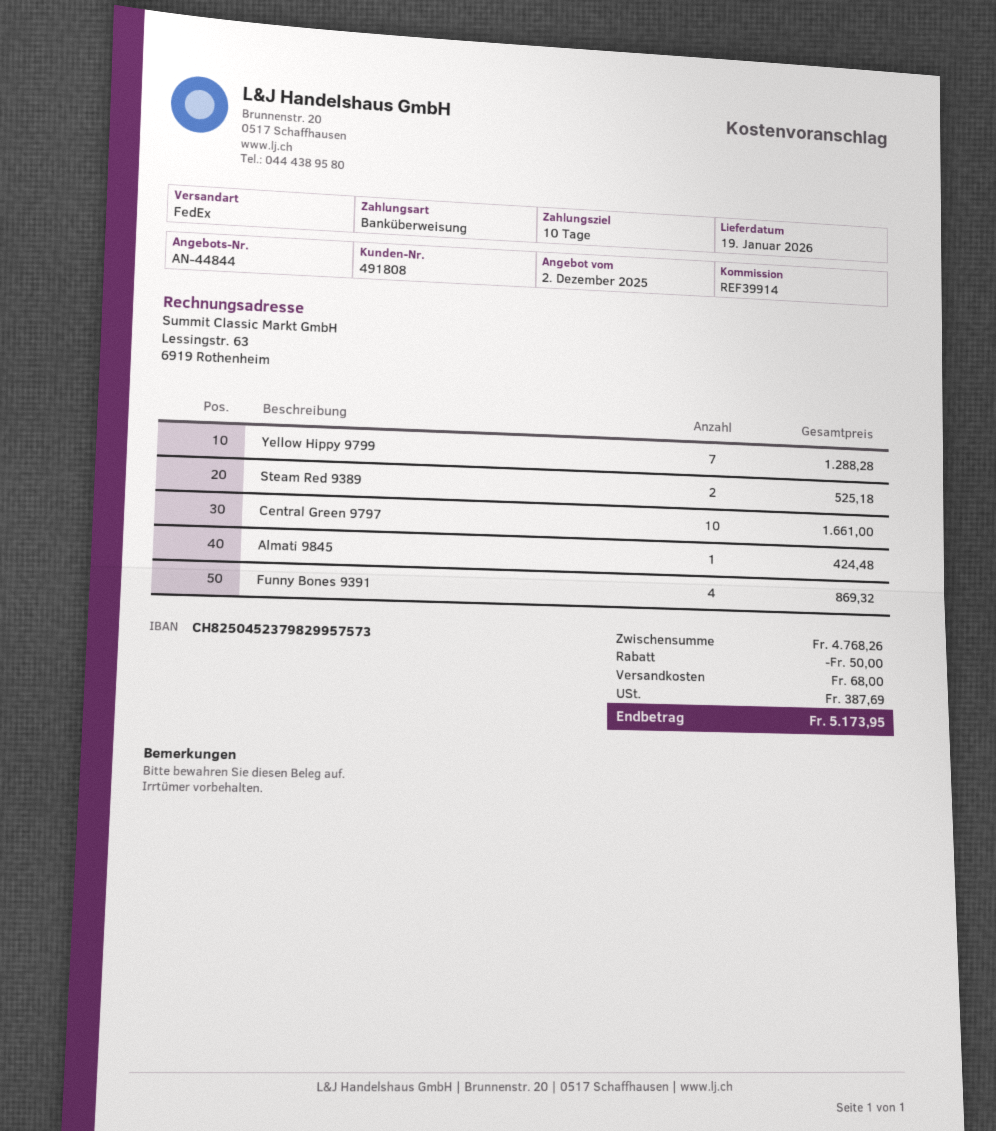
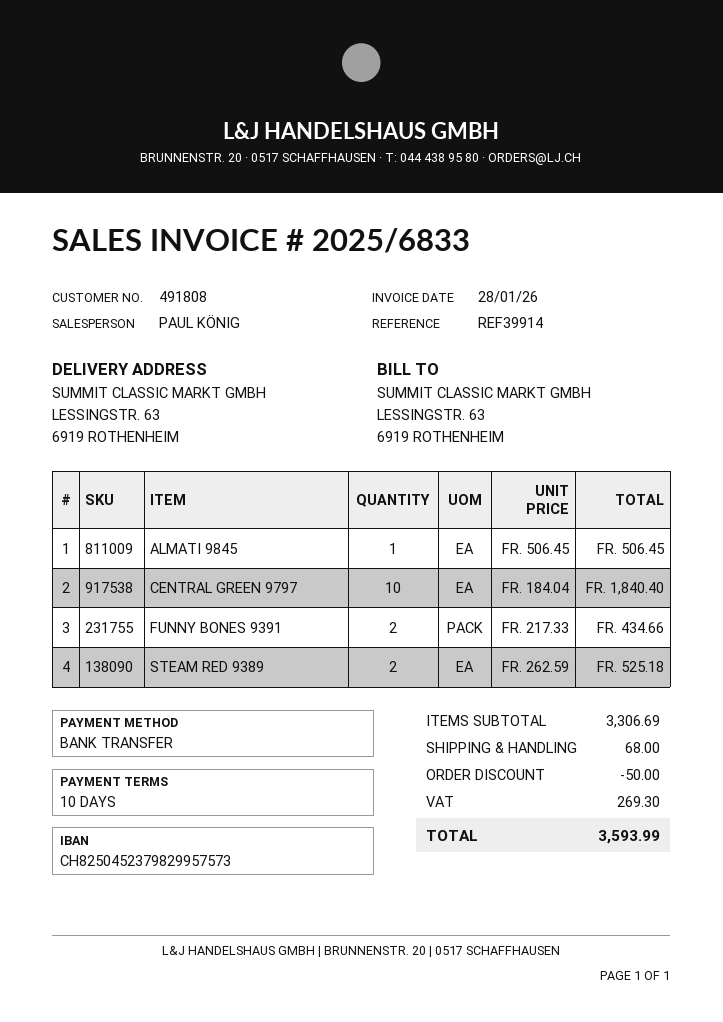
Yellow Hippy 9799: 7 for 1288.28 -> none
Central Green 9797: 10 for 1661.00 -> 10 for 1840.40
Almati 9845: 1 for 424.48 -> 1 for 506.45
Funny Bones 9391: 4 for 869.32 -> 2 for 434.66
subtotal: 4768.26 -> 3306.69
tax: 387.69 -> 269.30
total: 5173.95 -> 3593.99

